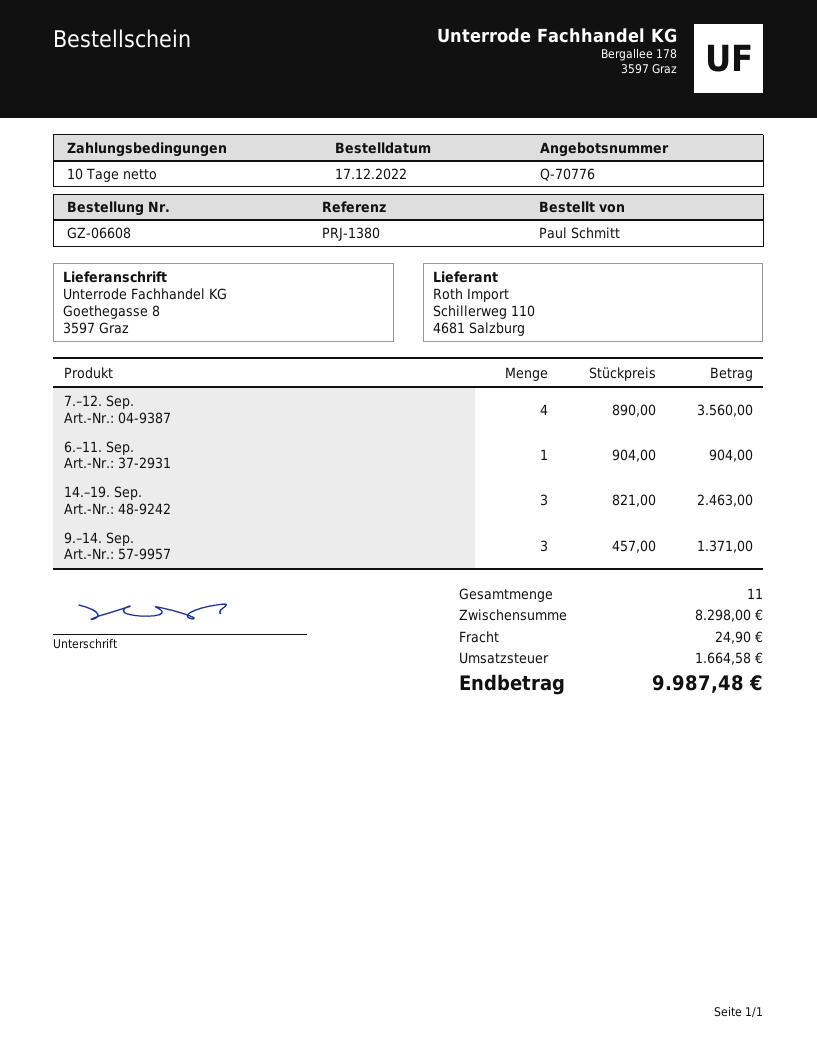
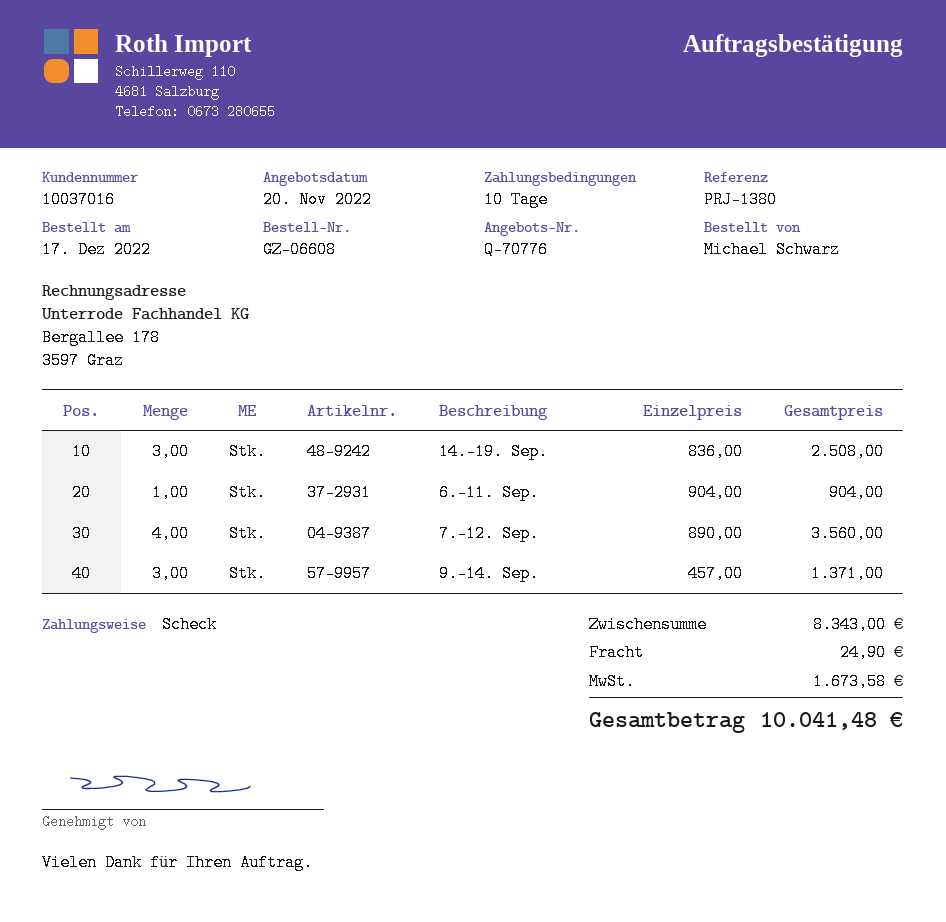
ordered by: Paul Schmitt -> Michael Schwarz
14.–19. Sep.: 3 x 821.00 = 2463.00 -> 3 x 836.00 = 2508.00
subtotal: 8298.00 -> 8343.00
tax: 1664.58 -> 1673.58
total: 9987.48 -> 10041.48

